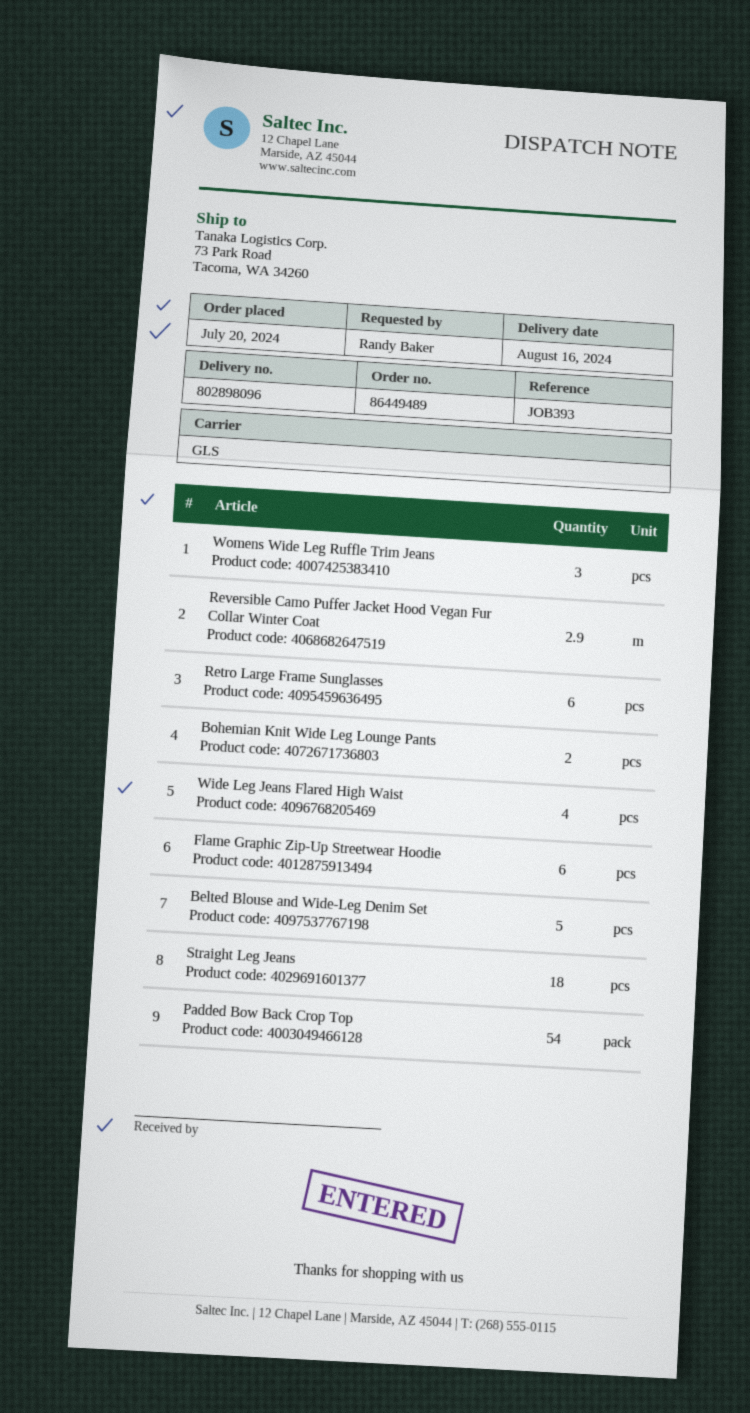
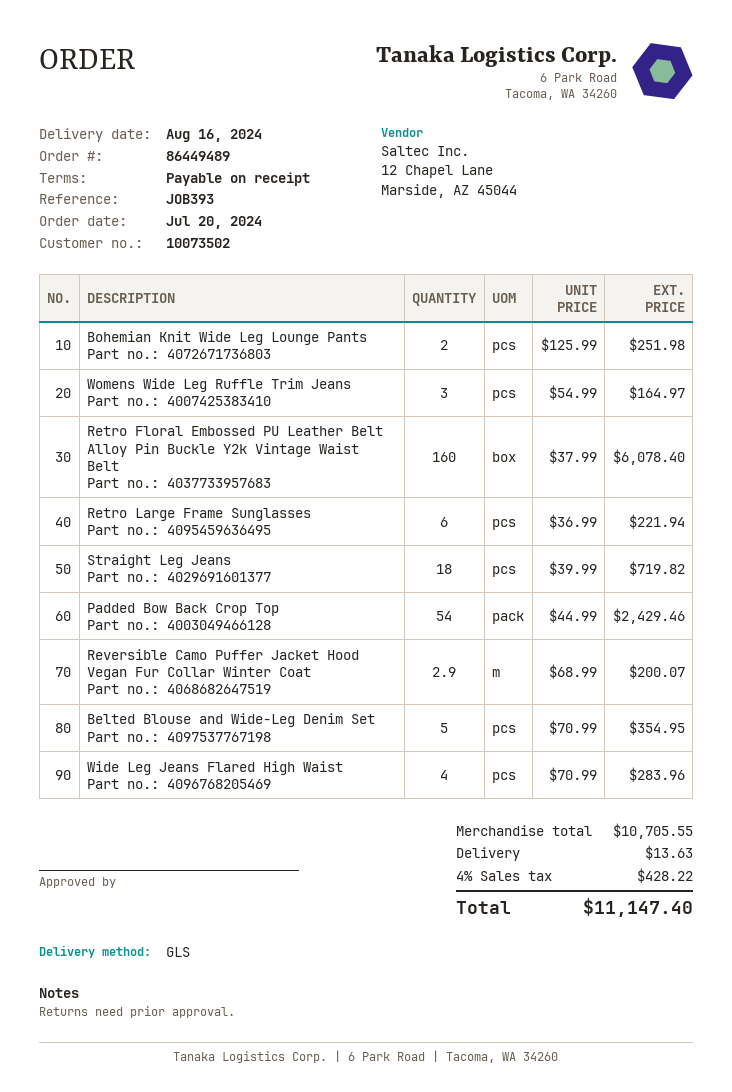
Flame Graphic Zip-Up Streetwear Hoodie: 6 -> none
Retro Floral Embossed PU Leather Belt Alloy Pin Buckle Y2k Vintage Waist Belt: none -> 160

